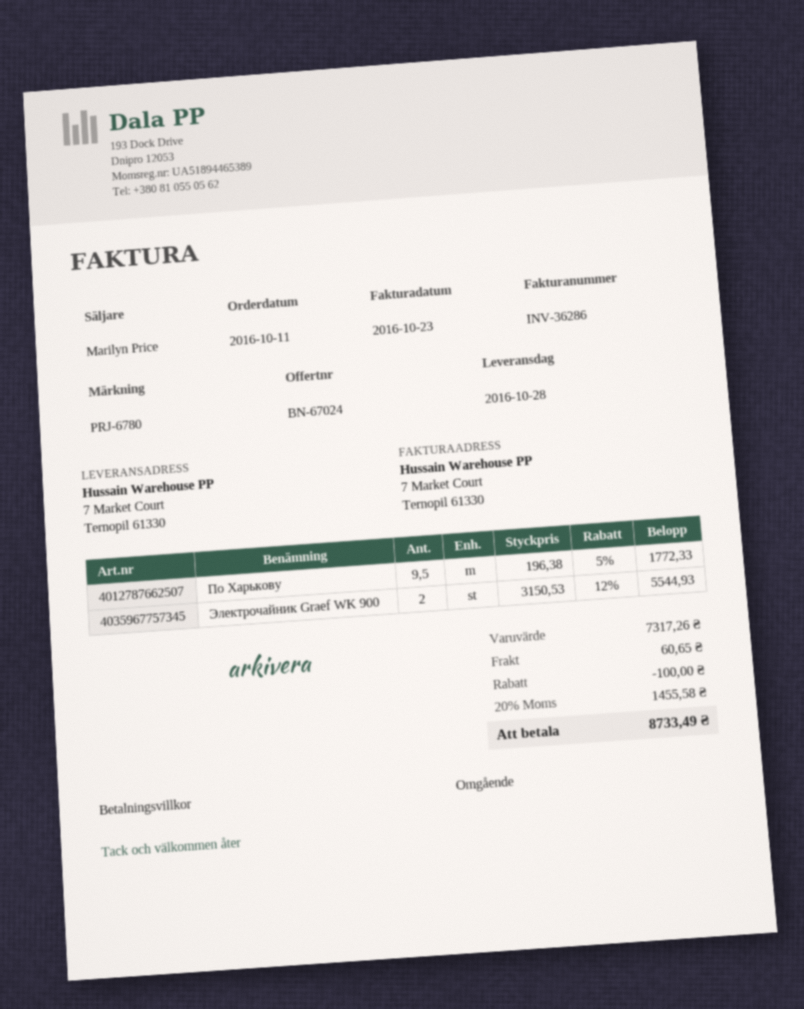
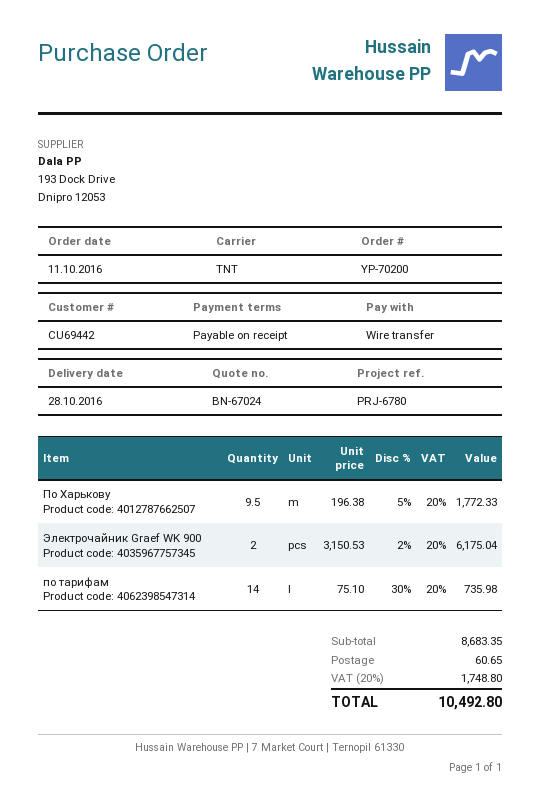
Электрочайник Graef WK 900: 2 x 3150.53 - 12% = 5544.93 -> 2 x 3150.53 - 2% = 6175.04
по тарифам: none -> 14 x 75.10 - 30% = 735.98
subtotal: 7317.26 -> 8683.35
discount: 100.00 -> none
tax: 20% = 1455.58 -> 20% = 1748.80
total: 8733.49 -> 10492.80

